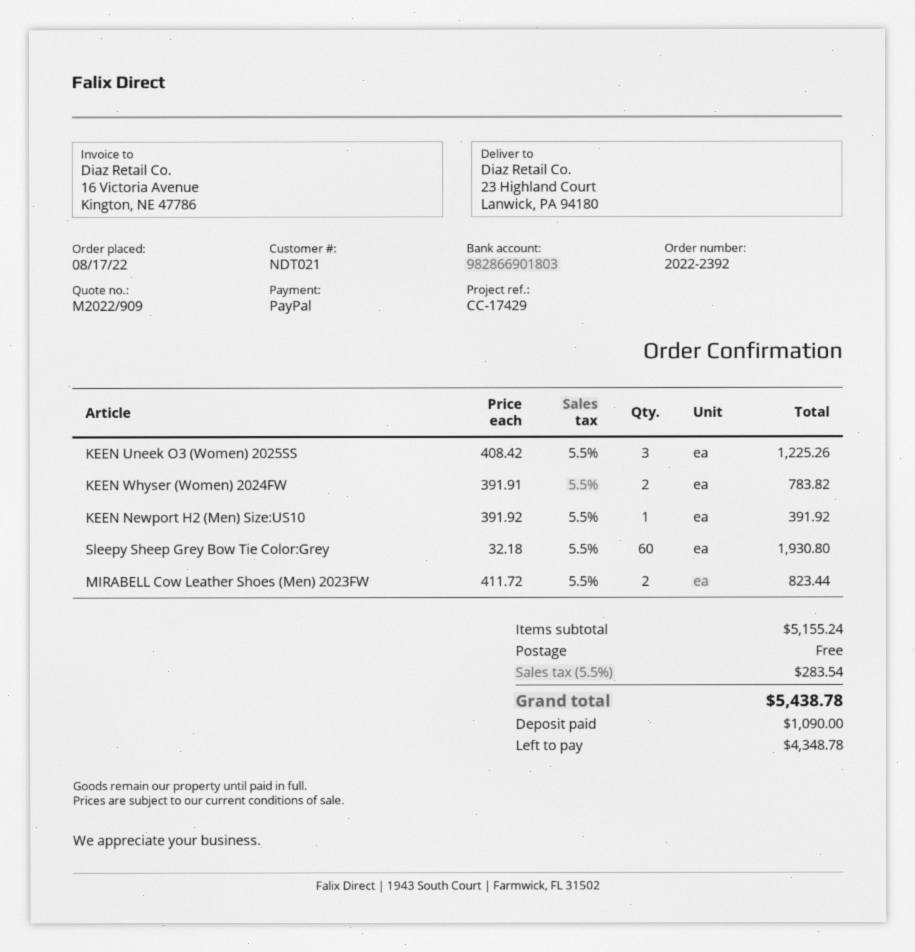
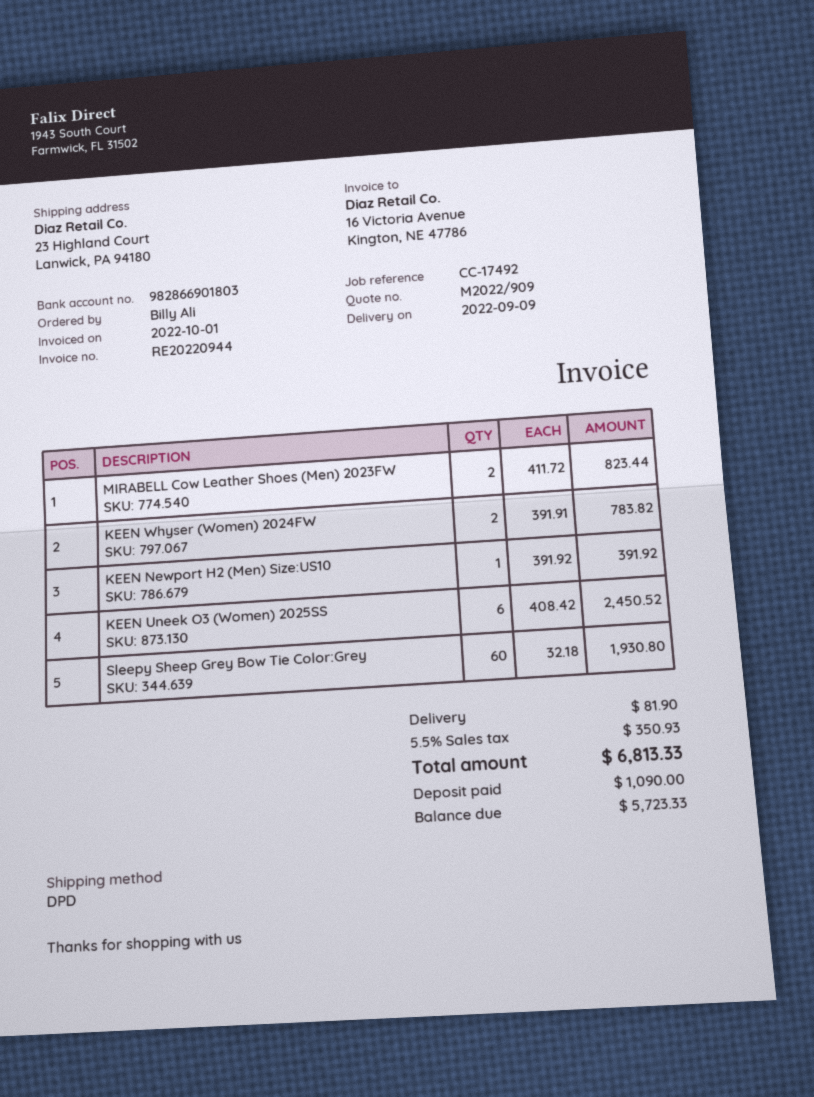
reference: CC-17429 -> CC-17492
KEEN Uneek O3 (Women) 2025SS: 3 x 408.42 = 1225.26 -> 6 x 408.42 = 2450.52
shipping: 0.00 -> 81.90
tax: 5.5% = 283.54 -> 5.5% = 350.93
total: 5438.78 -> 6813.33
balance: 4348.78 -> 5723.33

